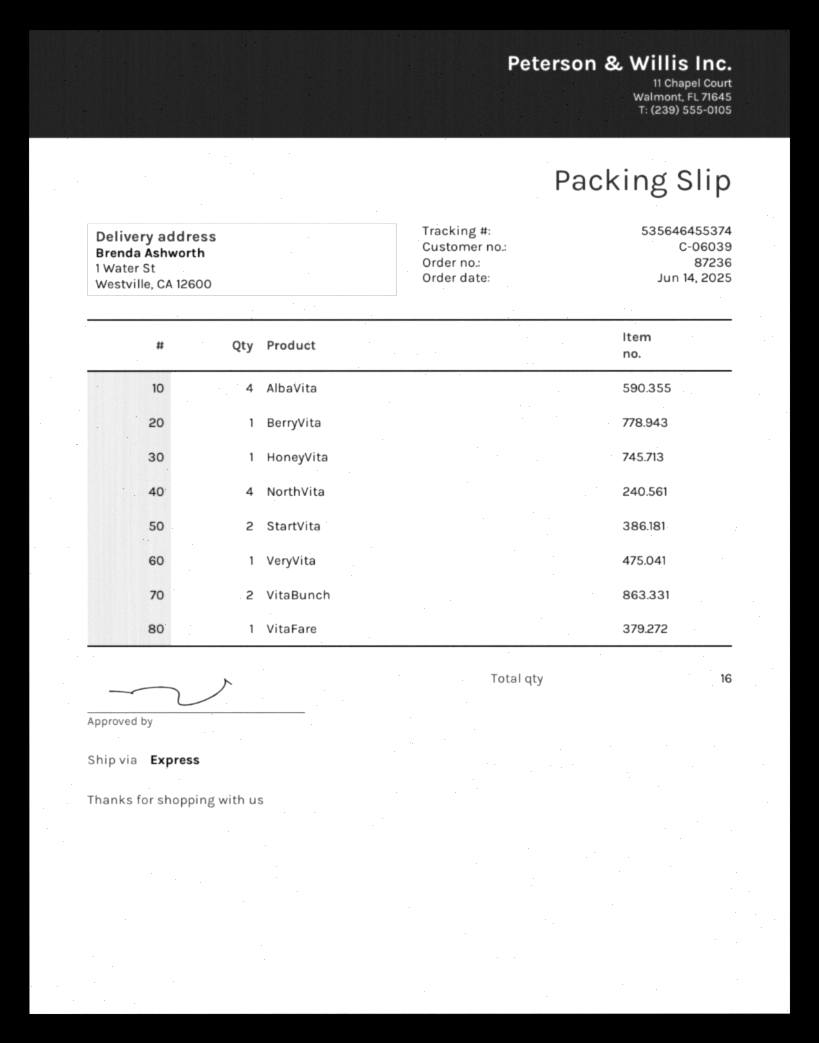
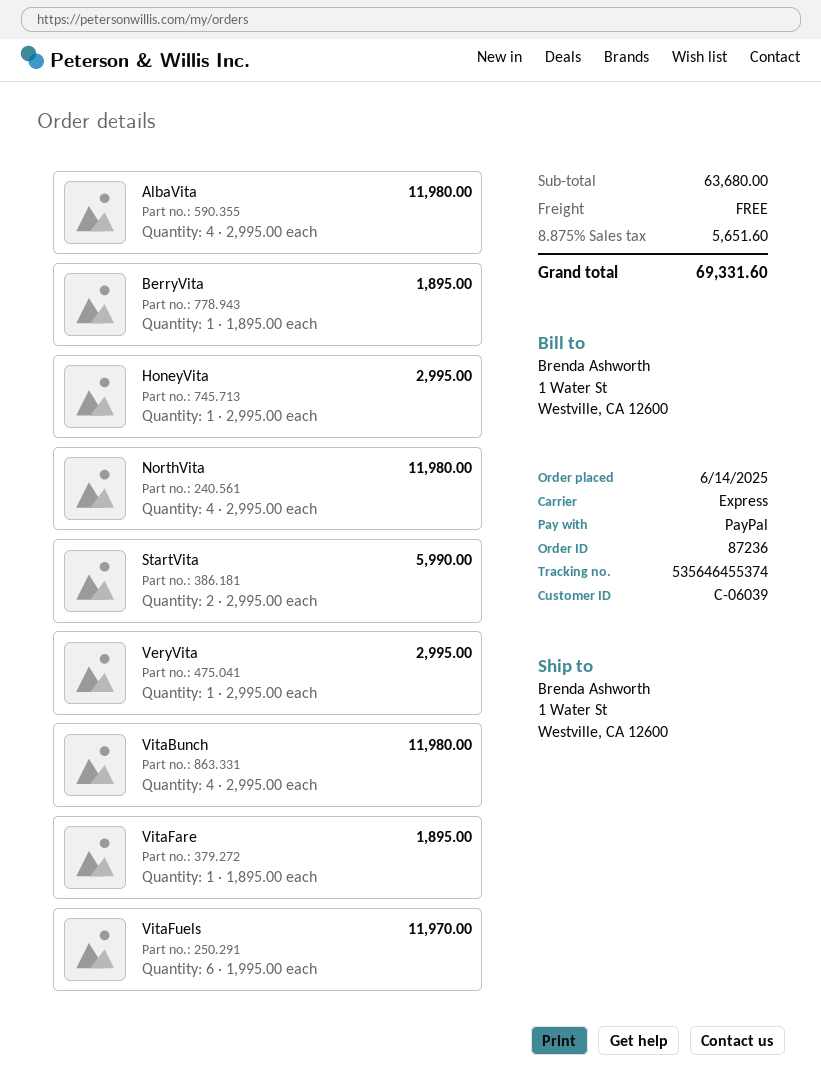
VitaBunch: 2 -> 4
VitaFuels: none -> 6

